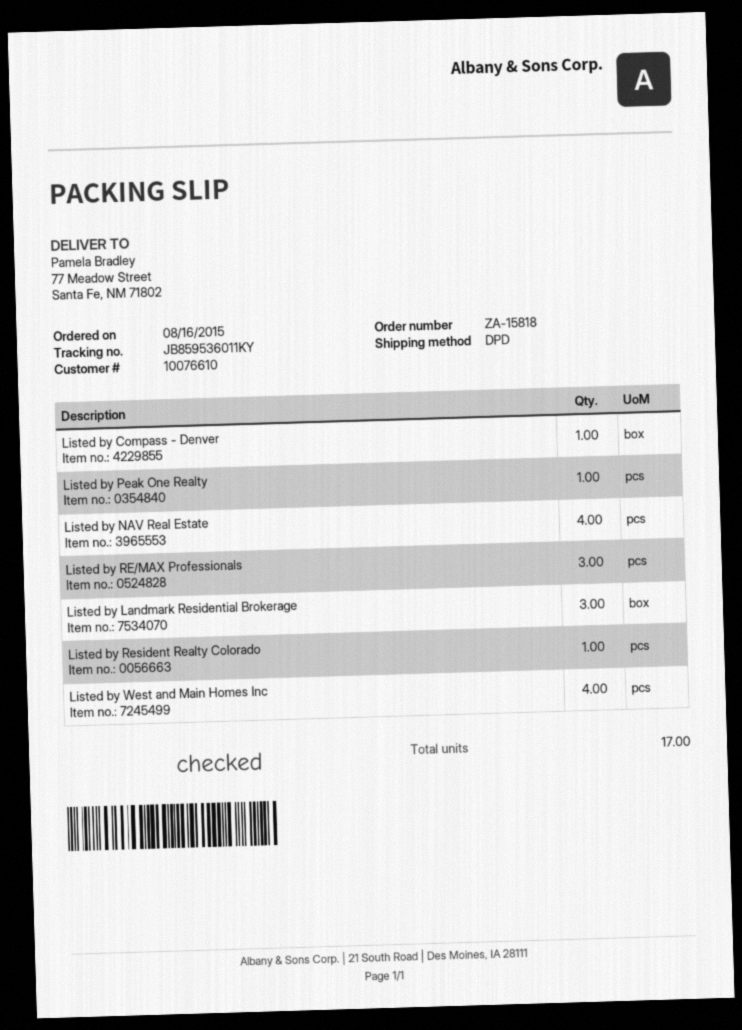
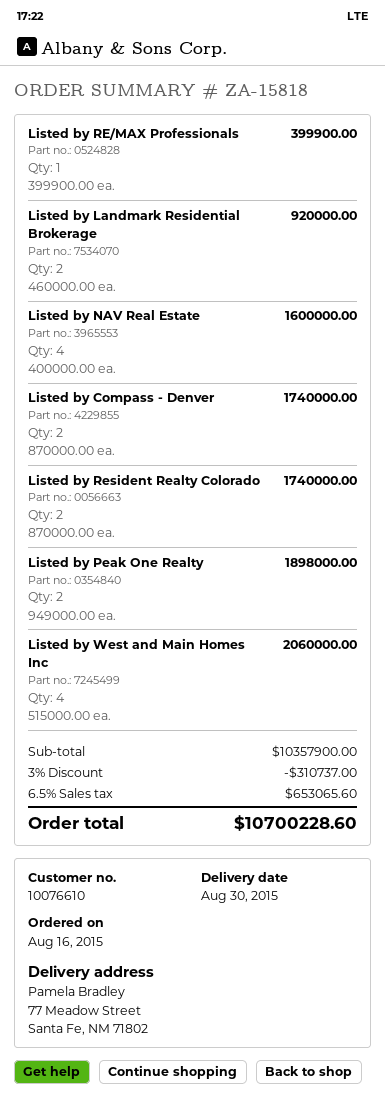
Listed by Compass - Denver: 1 -> 2
Listed by Peak One Realty: 1 -> 2
Listed by RE/MAX Professionals: 3 -> 1
Listed by Landmark Residential Brokerage: 3 -> 2
Listed by Resident Realty Colorado: 1 -> 2

